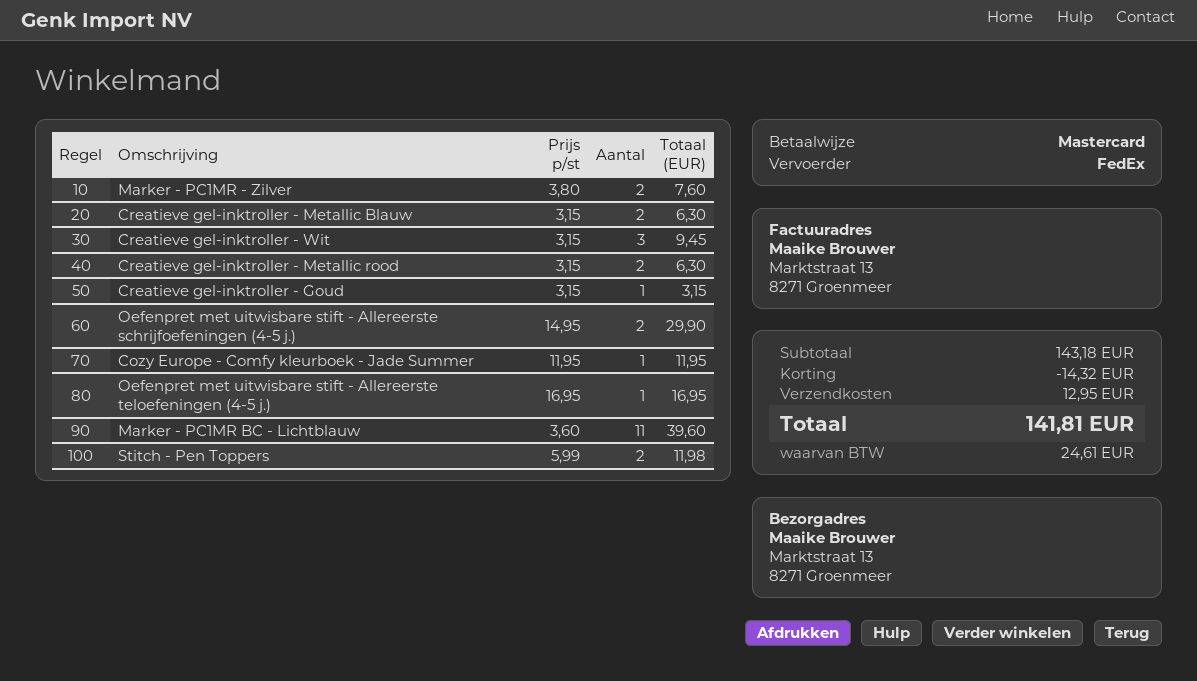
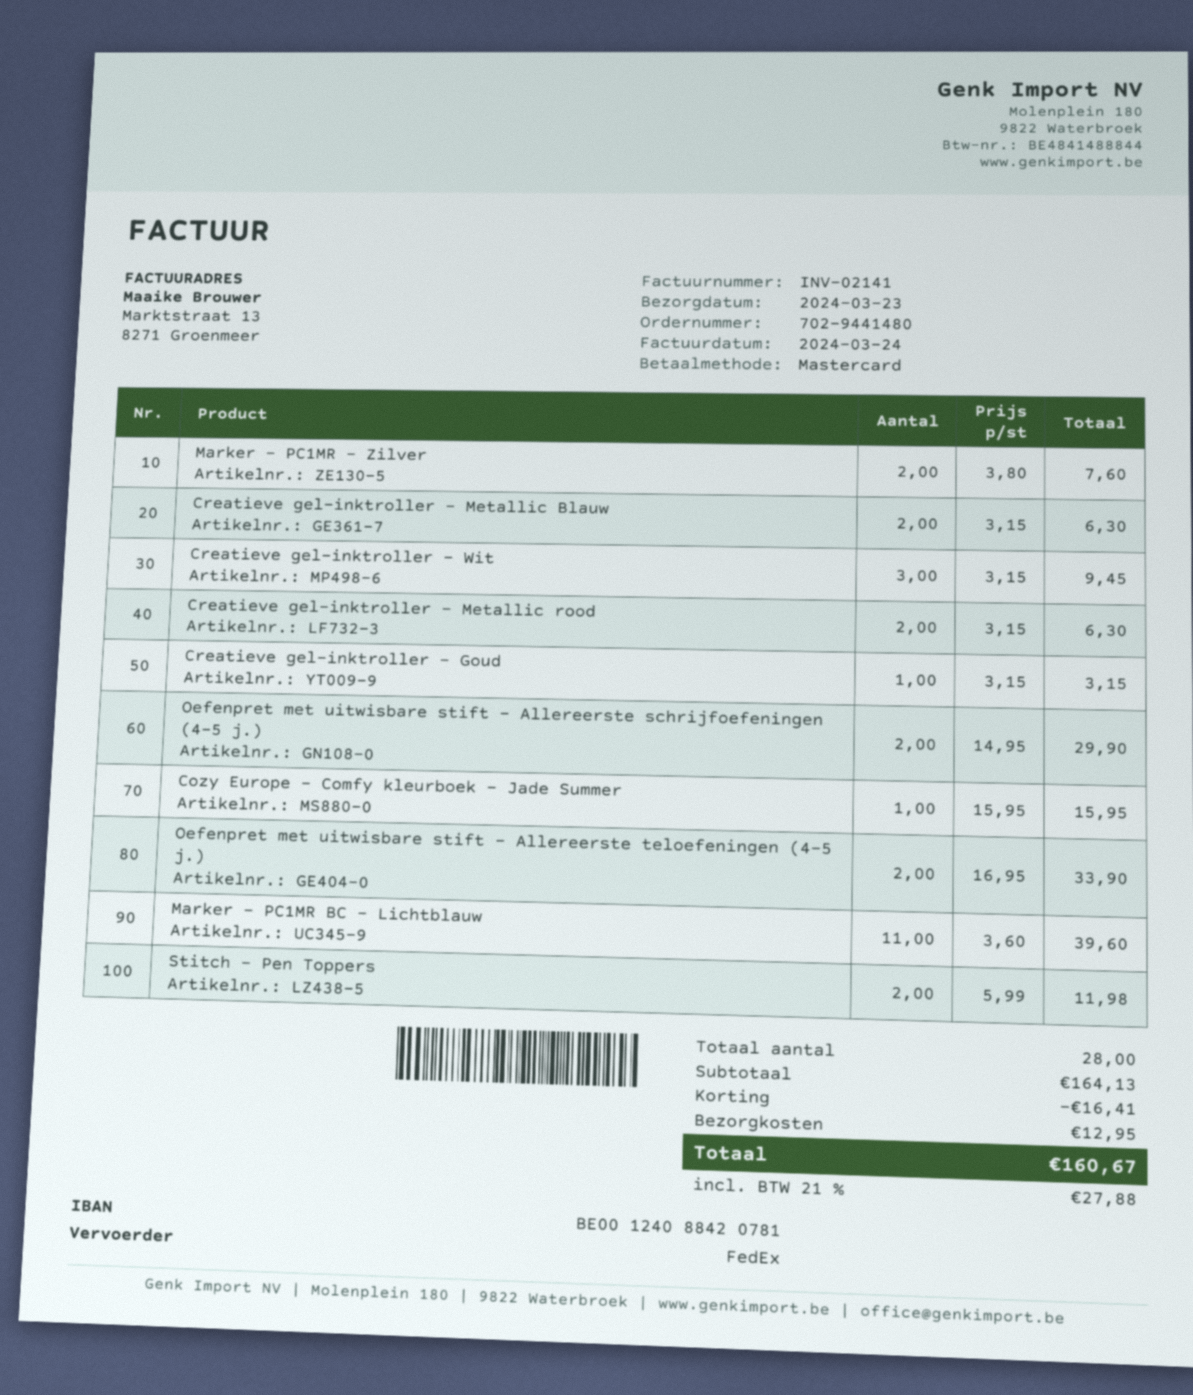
Cozy Europe - Comfy kleurboek - Jade Summer: 1 x 11.95 = 11.95 -> 1 x 15.95 = 15.95
Oefenpret met uitwisbare stift - Allereerste teloefeningen (4-5 j.): 1 x 16.95 = 16.95 -> 2 x 16.95 = 33.90
subtotal: 143.18 -> 164.13
discount: 14.32 -> 16.41
tax: 24.61 -> 27.88
total: 141.81 -> 160.67

